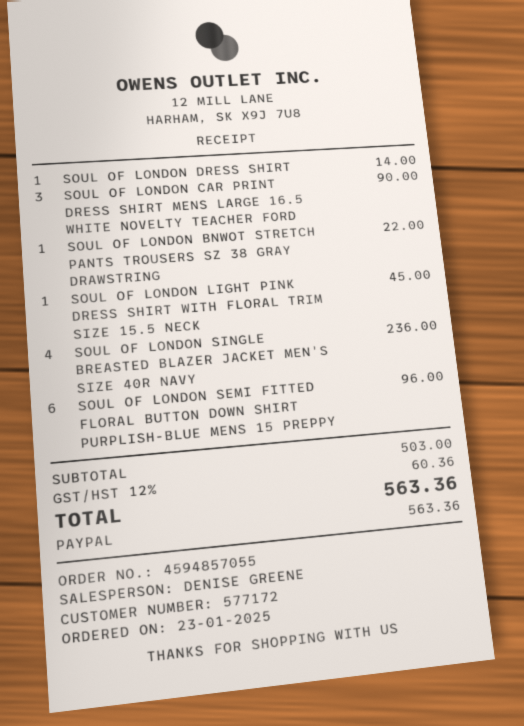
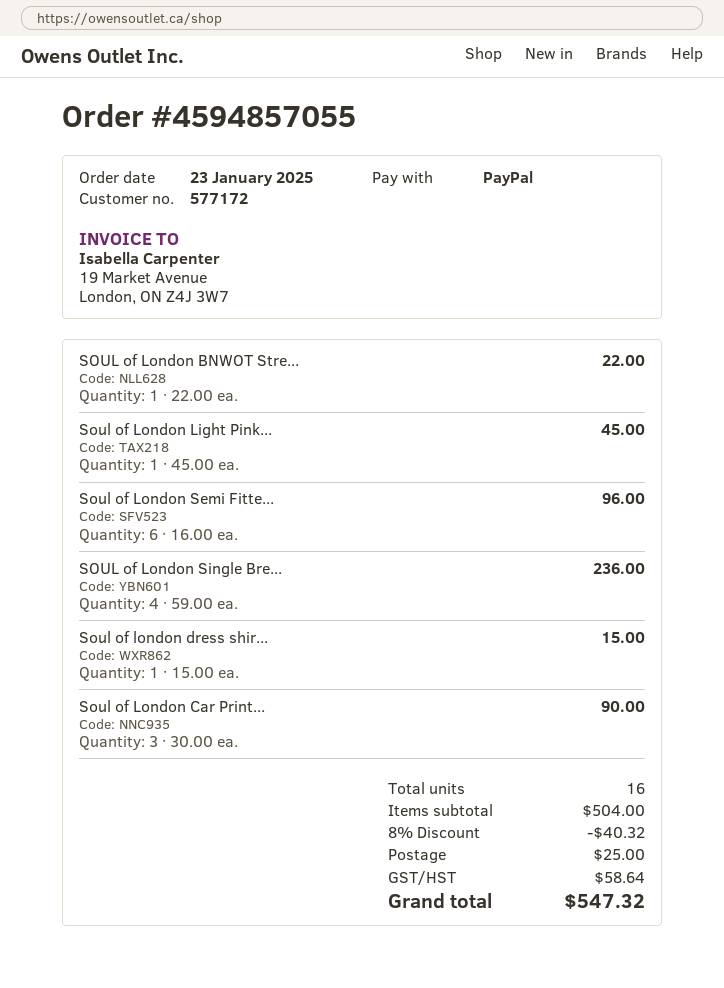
SOUL OF LONDON DRESS SHIRT: 1 for 14.00 -> 1 for 15.00
subtotal: 503.00 -> 504.00
discount: none -> 8% = 40.32
shipping: none -> 25.00
tax: 60.36 -> 58.64
total: 563.36 -> 547.32

